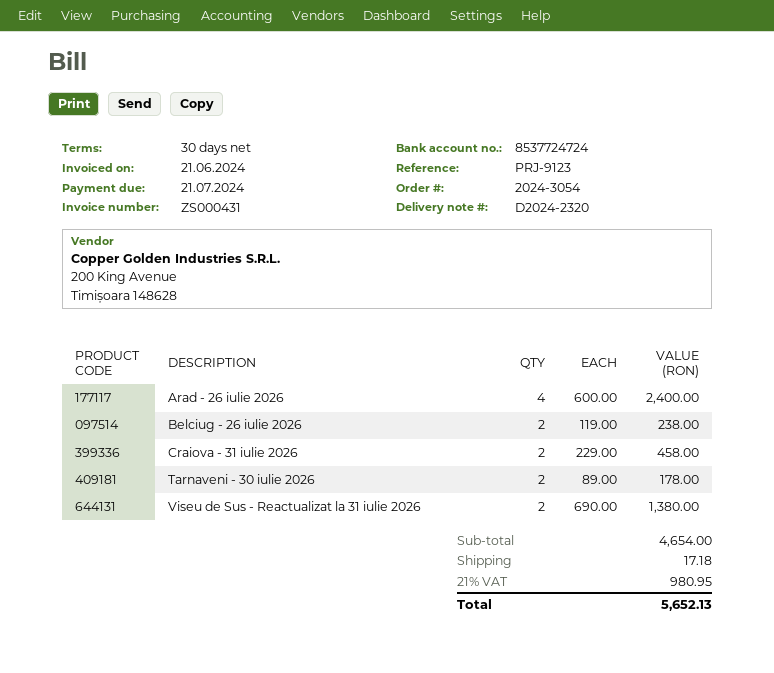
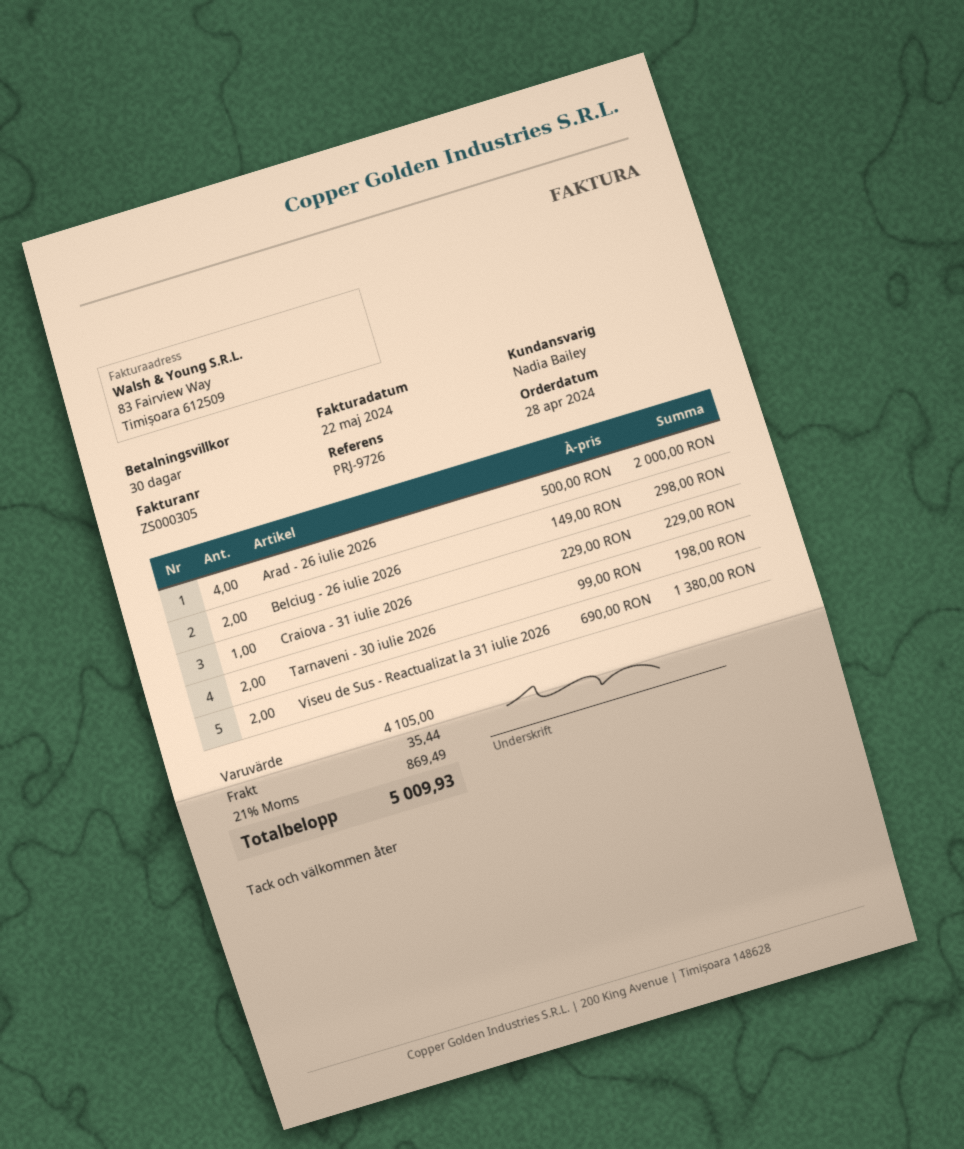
invoice number: ZS000431 -> ZS000305
invoice date: 2024-06-21 -> 2024-05-22
reference: PRJ-9123 -> PRJ-9726
Arad - 26 iulie 2026: 4 x 600.00 = 2400.00 -> 4 x 500.00 = 2000.00
Belciug - 26 iulie 2026: 2 x 119.00 = 238.00 -> 2 x 149.00 = 298.00
Craiova - 31 iulie 2026: 2 x 229.00 = 458.00 -> 1 x 229.00 = 229.00
Tarnaveni - 30 iulie 2026: 2 x 89.00 = 178.00 -> 2 x 99.00 = 198.00
subtotal: 4654.00 -> 4105.00
shipping: 17.18 -> 35.44
tax: 21% = 980.95 -> 21% = 869.49
total: 5652.13 -> 5009.93

